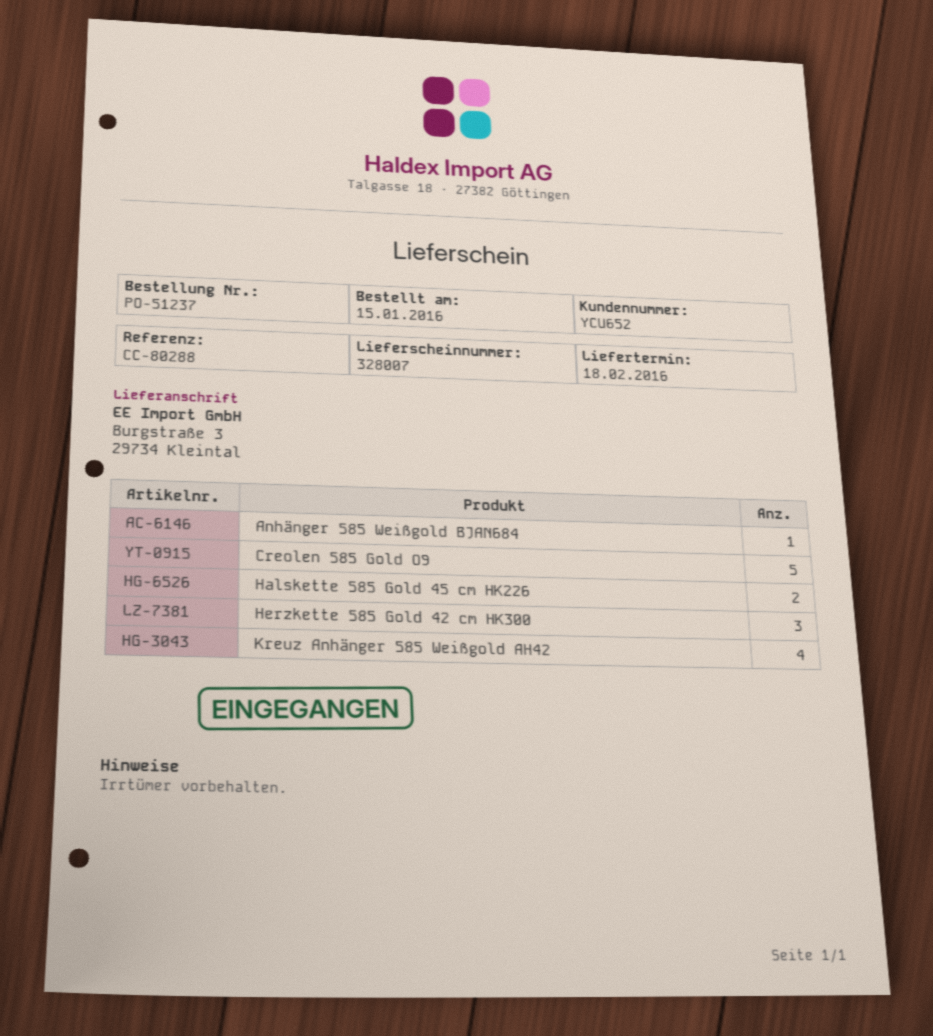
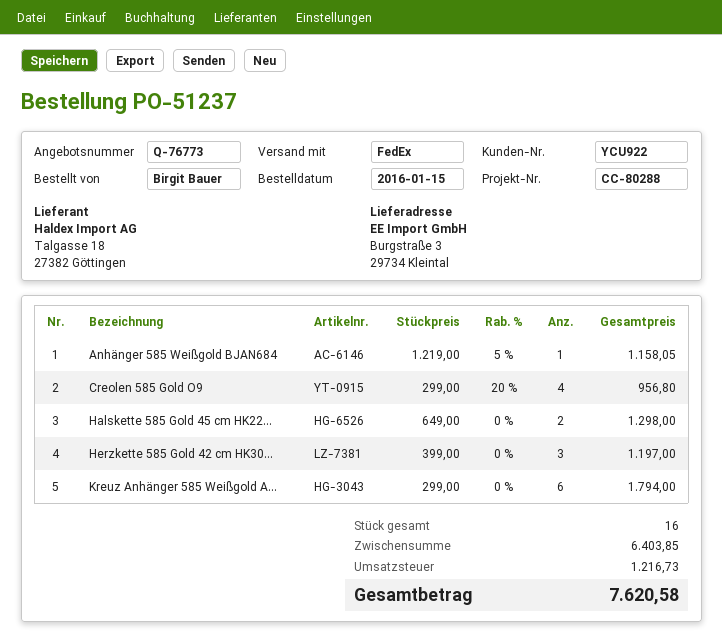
customer number: YCU652 -> YCU922
Creolen 585 Gold O9: 5 -> 4
Kreuz Anhänger 585 Weißgold AH42: 4 -> 6

